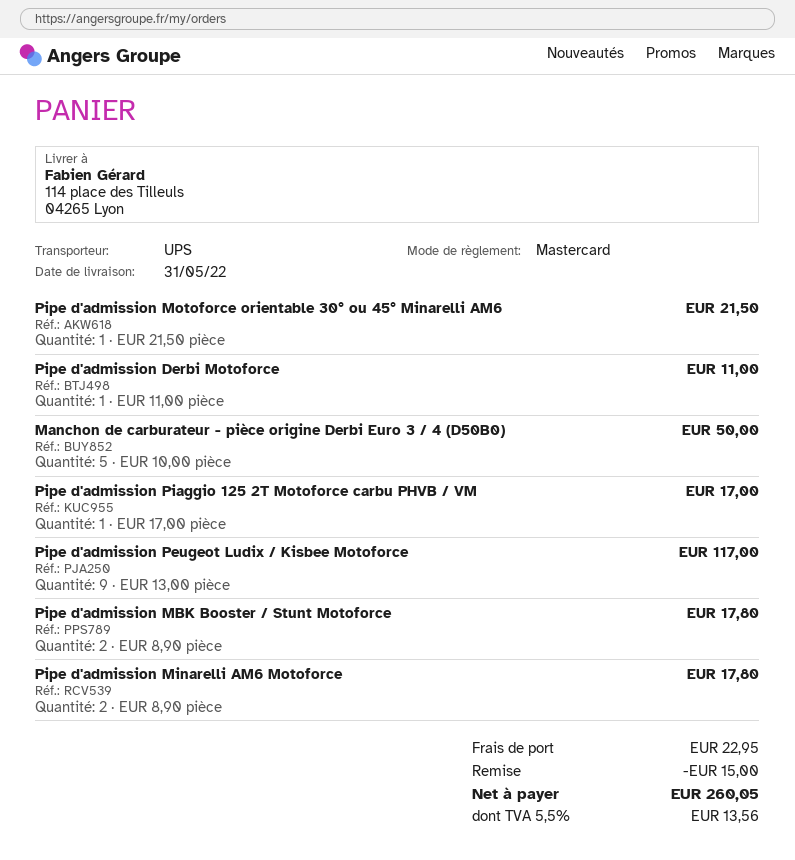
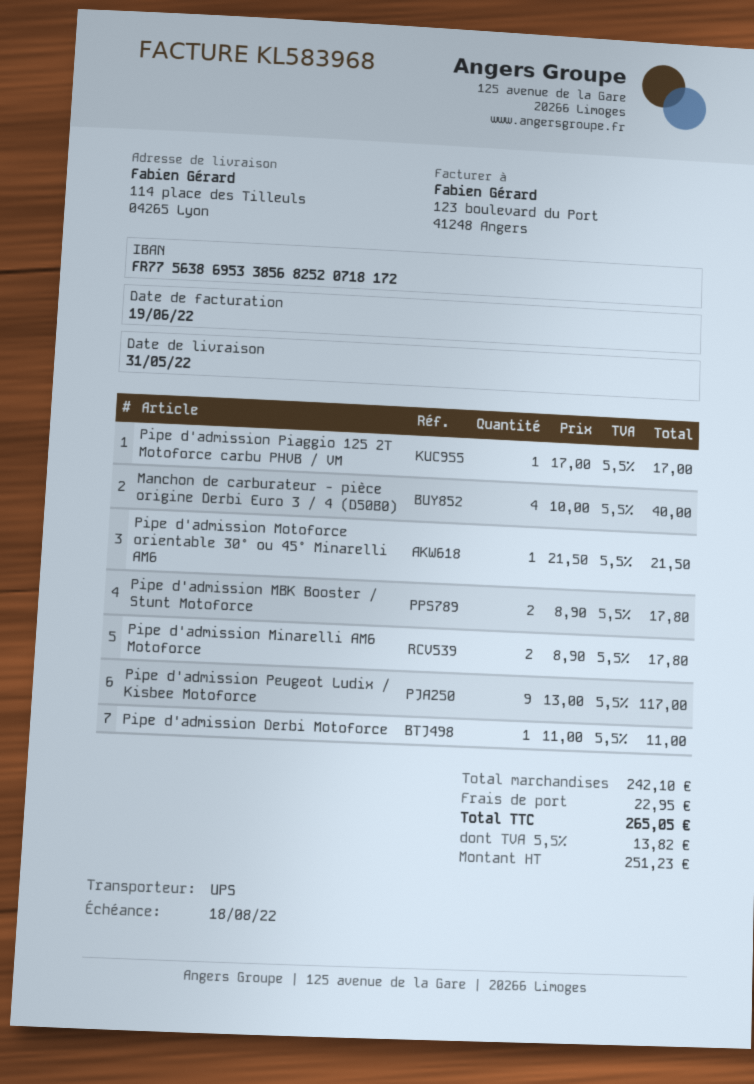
Manchon de carburateur - pièce origine Derbi Euro 3 / 4 (D50B0): 5 x 10.00 = 50.00 -> 4 x 10.00 = 40.00
discount: 15.00 -> none
tax: 5.5% = 13.56 -> 5.5% = 13.82
total: 260.05 -> 265.05

